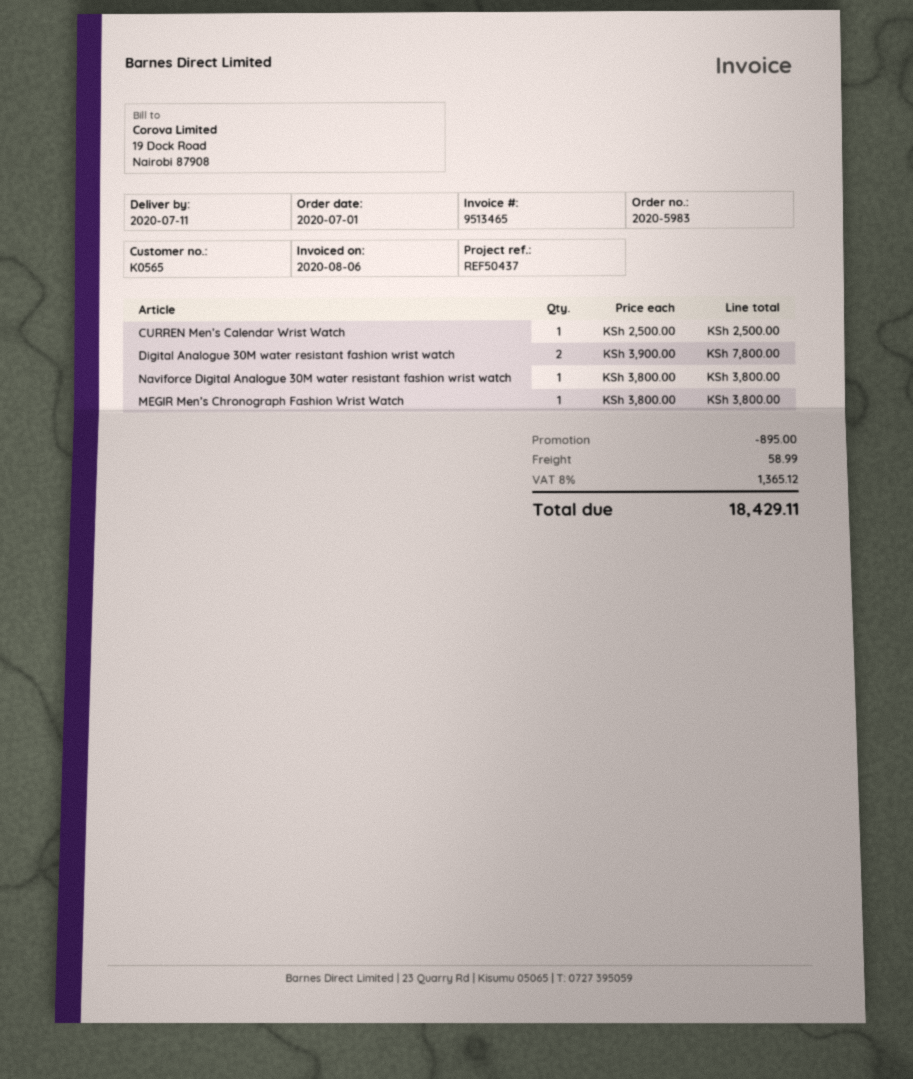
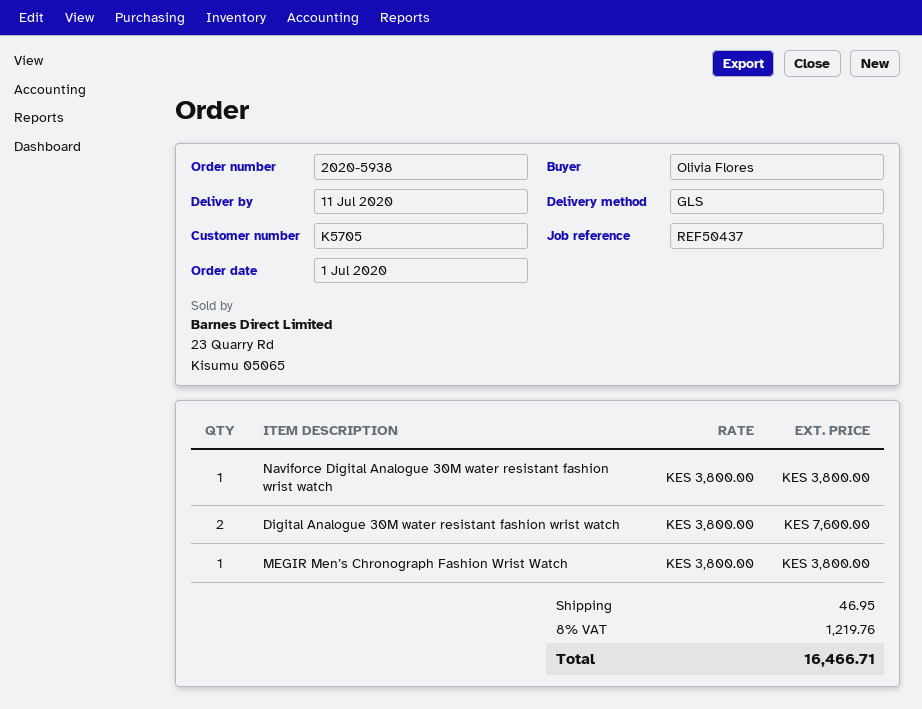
order number: 2020-5983 -> 2020-5938
customer number: K0565 -> K5705
CURREN Men’s Calendar Wrist Watch: 1 x 2500.00 = 2500.00 -> none
Digital Analogue 30M water resistant fashion wrist watch: 2 x 3900.00 = 7800.00 -> 2 x 3800.00 = 7600.00
discount: 895.00 -> none
shipping: 58.99 -> 46.95
tax: 8% = 1365.12 -> 8% = 1219.76
total: 18429.11 -> 16466.71

